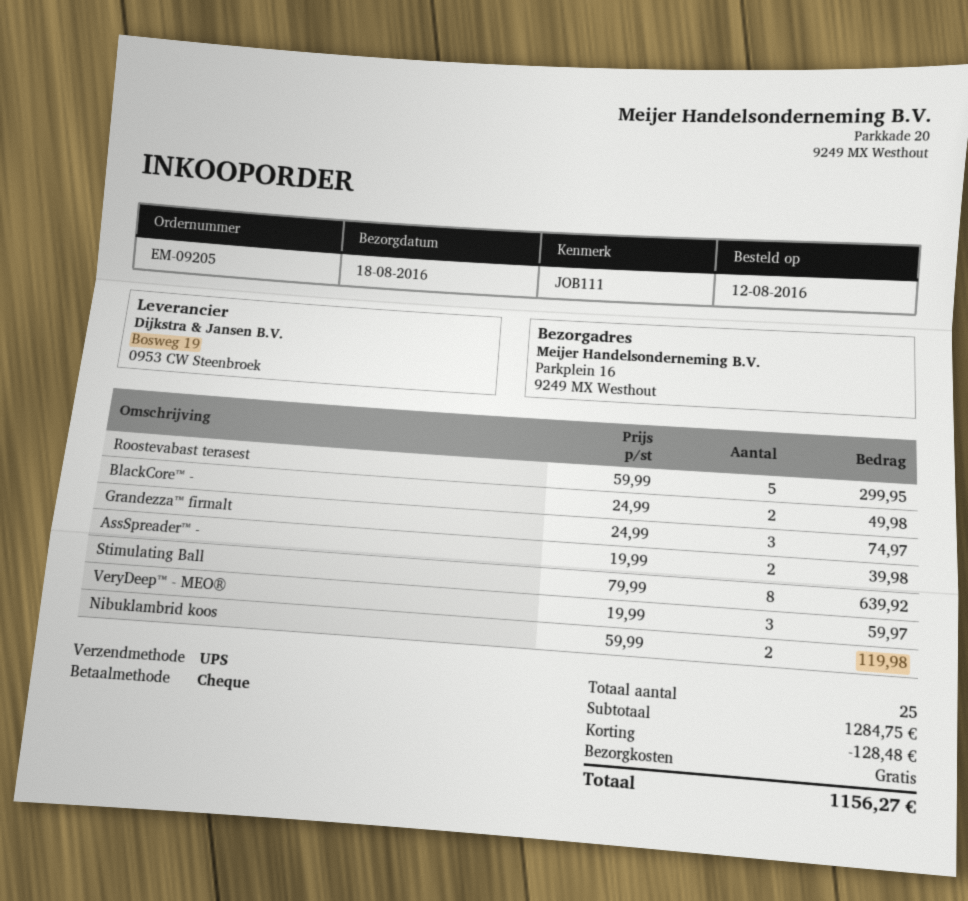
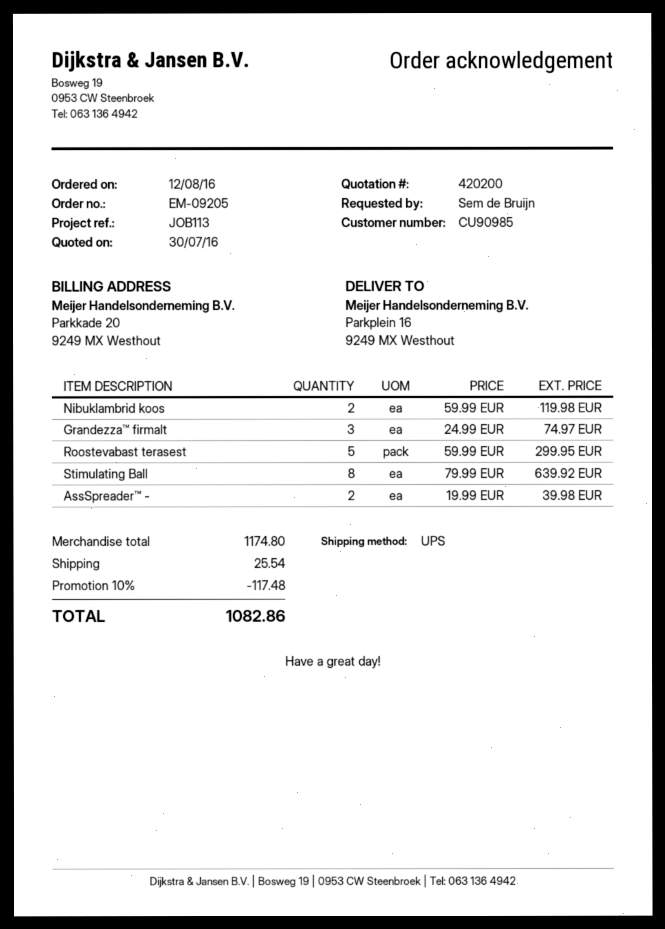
reference: JOB111 -> JOB113
BlackCore™ -: 2 x 24.99 = 49.98 -> none
VeryDeep™ - MEO®: 3 x 19.99 = 59.97 -> none
subtotal: 1284.75 -> 1174.80
discount: 128.48 -> 117.48
shipping: 0.00 -> 25.54
total: 1156.27 -> 1082.86

